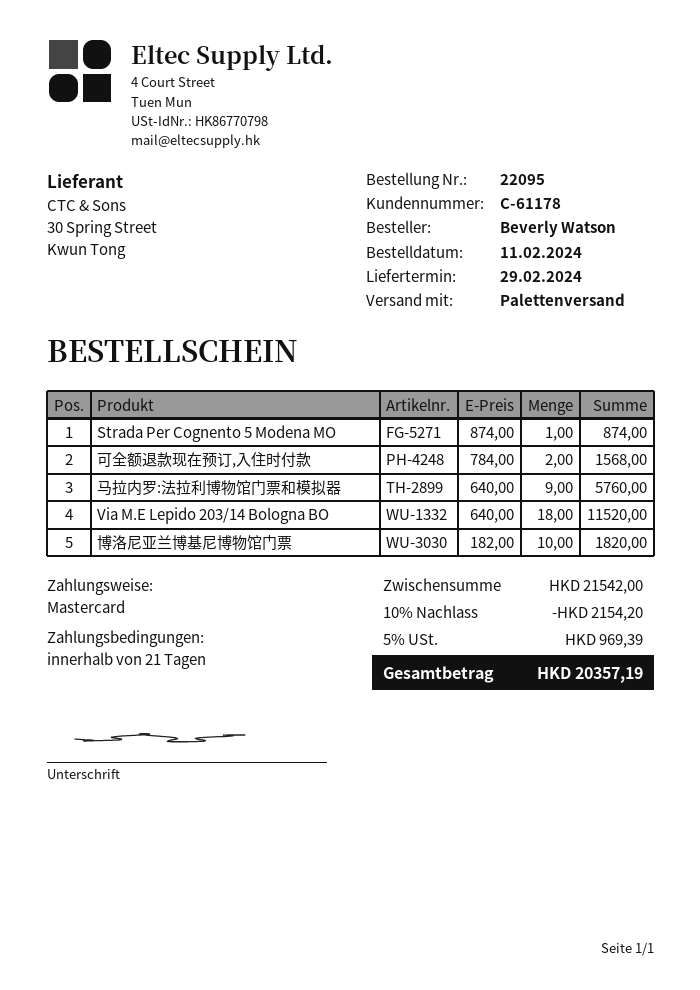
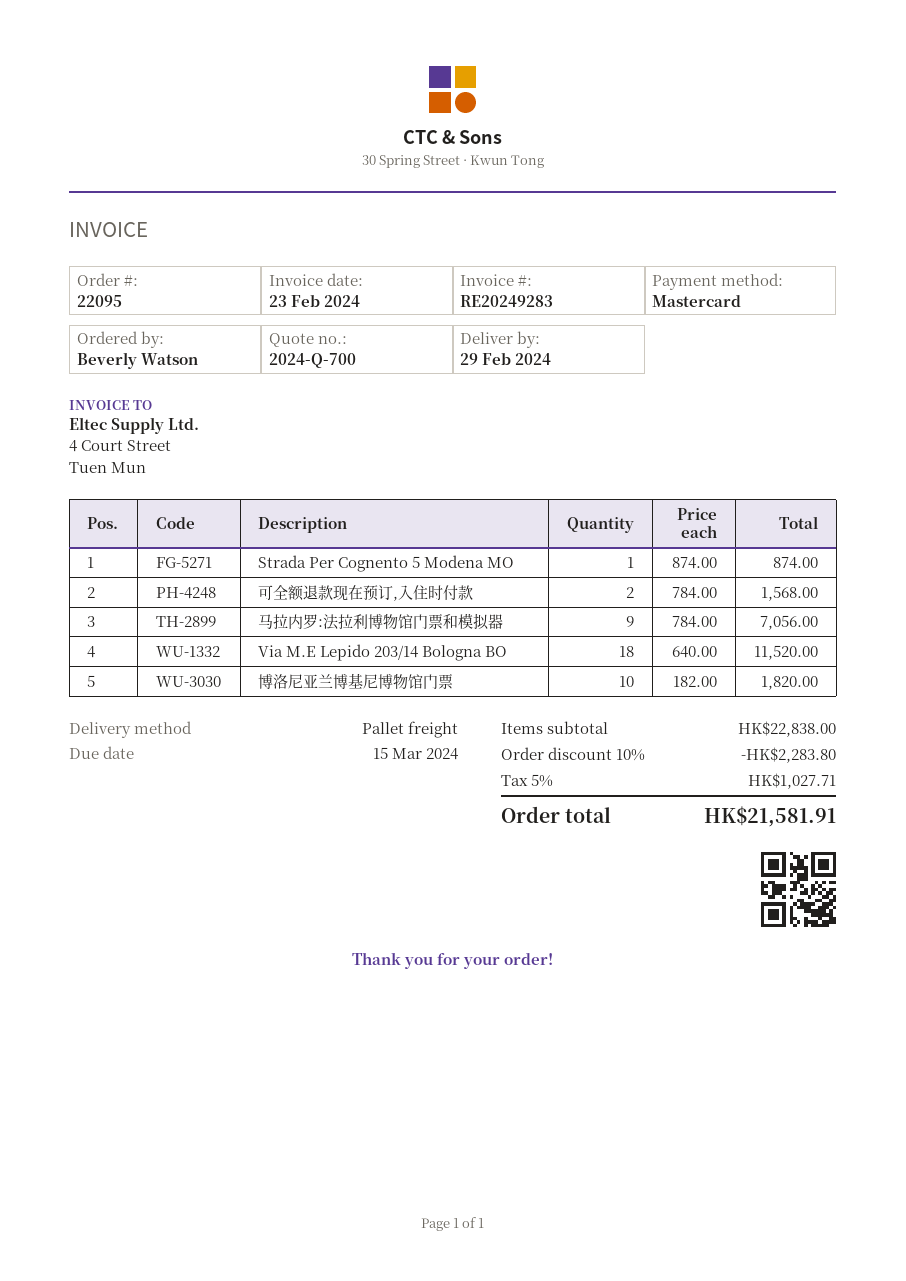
马拉内罗:法拉利博物馆门票和模拟器: 9 x 640.00 = 5760.00 -> 9 x 784.00 = 7056.00
subtotal: 21542.00 -> 22838.00
discount: 10% = 2154.20 -> 10% = 2283.80
tax: 5% = 969.39 -> 5% = 1027.71
total: 20357.19 -> 21581.91

